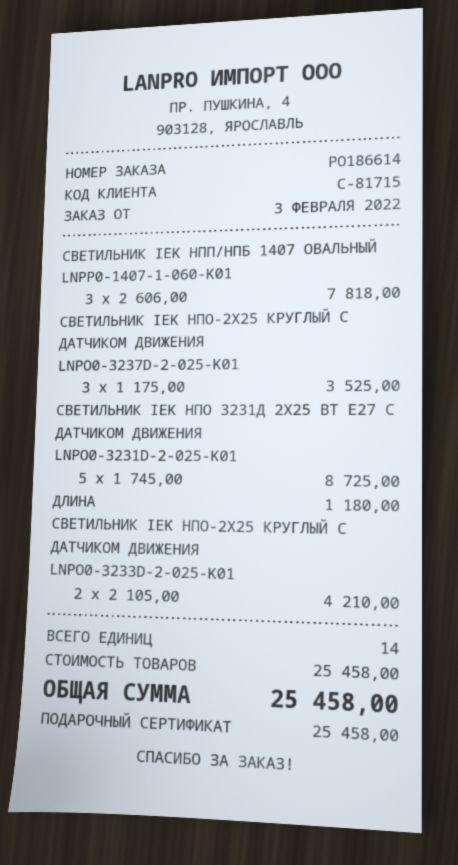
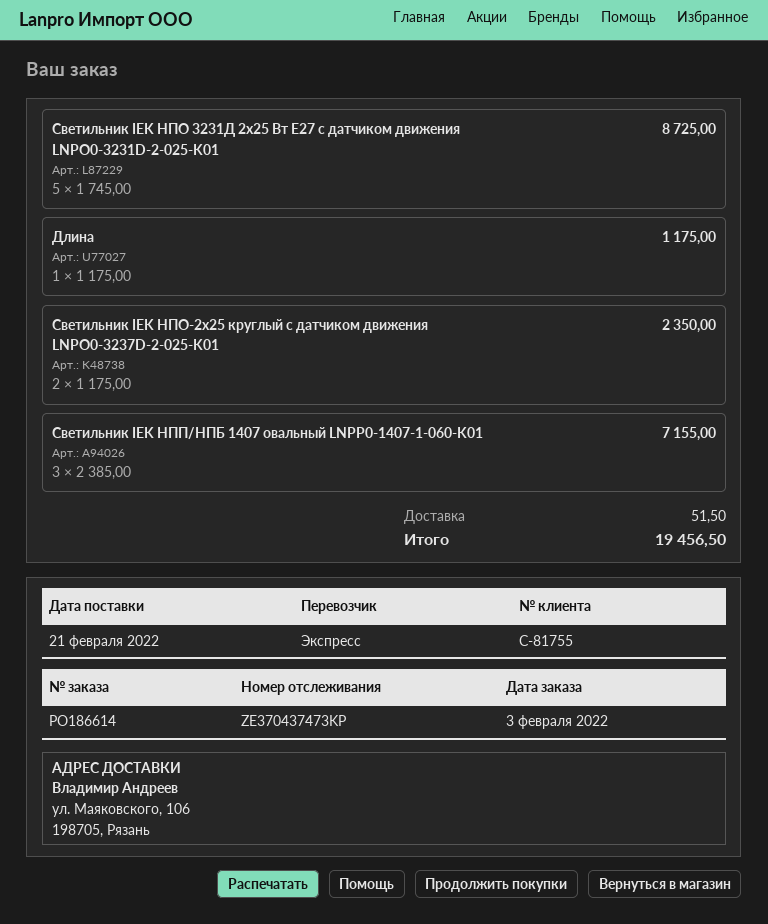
customer number: C-81715 -> C-81755
СВЕТИЛЬНИК IEK НПП/НПБ 1407 ОВАЛЬНЫЙ LNPP0-1407-1-060-K01: 3 x 2606.00 = 7818.00 -> 3 x 2385.00 = 7155.00
СВЕТИЛЬНИК IEK НПО-2X25 КРУГЛЫЙ С ДАТЧИКОМ ДВИЖЕНИЯ LNPO0-3237D-2-025-K01: 3 x 1175.00 = 3525.00 -> 2 x 1175.00 = 2350.00
ДЛИНА: 1 x 1180.00 = 1180.00 -> 1 x 1175.00 = 1175.00
СВЕТИЛЬНИК IEK НПО-2X25 КРУГЛЫЙ С ДАТЧИКОМ ДВИЖЕНИЯ LNPO0-3233D-2-025-K01: 2 x 2105.00 = 4210.00 -> none
shipping: none -> 51.50
total: 25458.00 -> 19456.50

